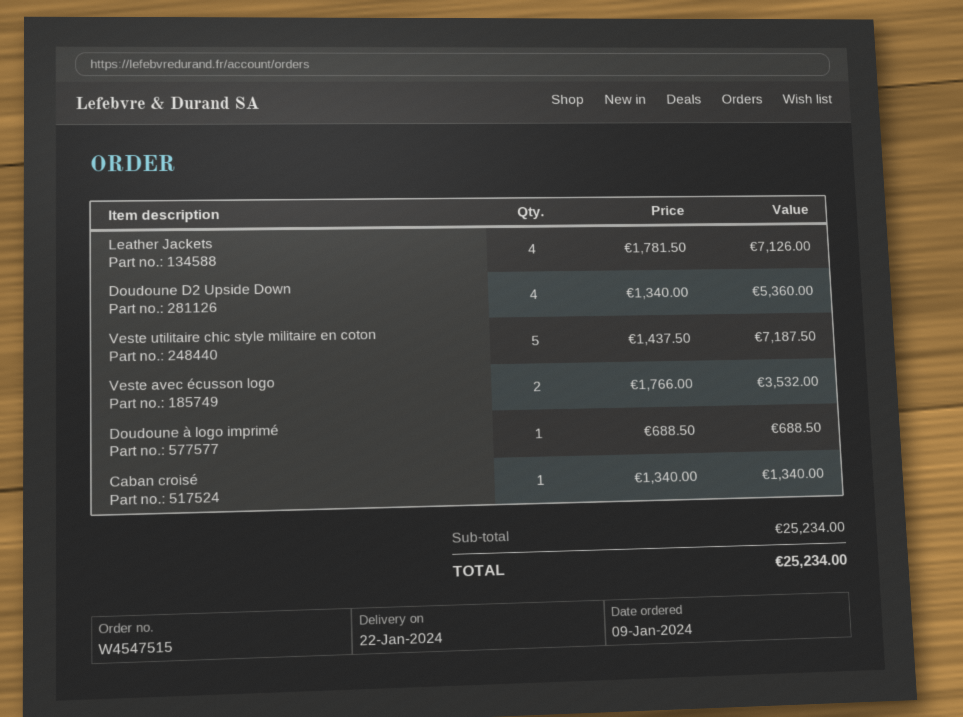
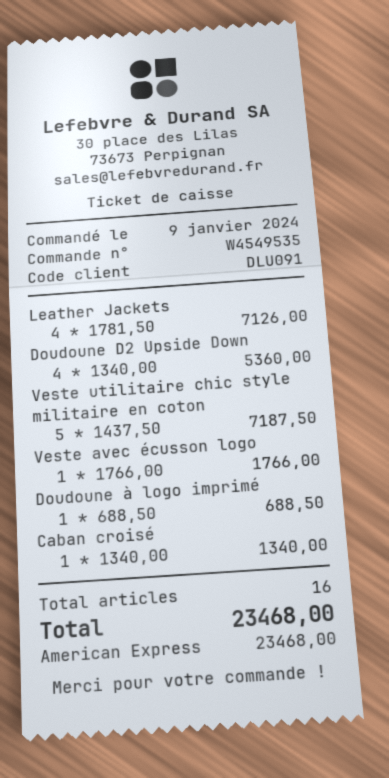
order number: W4547515 -> W4549535
Veste avec écusson logo: 2 x 1766.00 = 3532.00 -> 1 x 1766.00 = 1766.00
total: 25234.00 -> 23468.00

